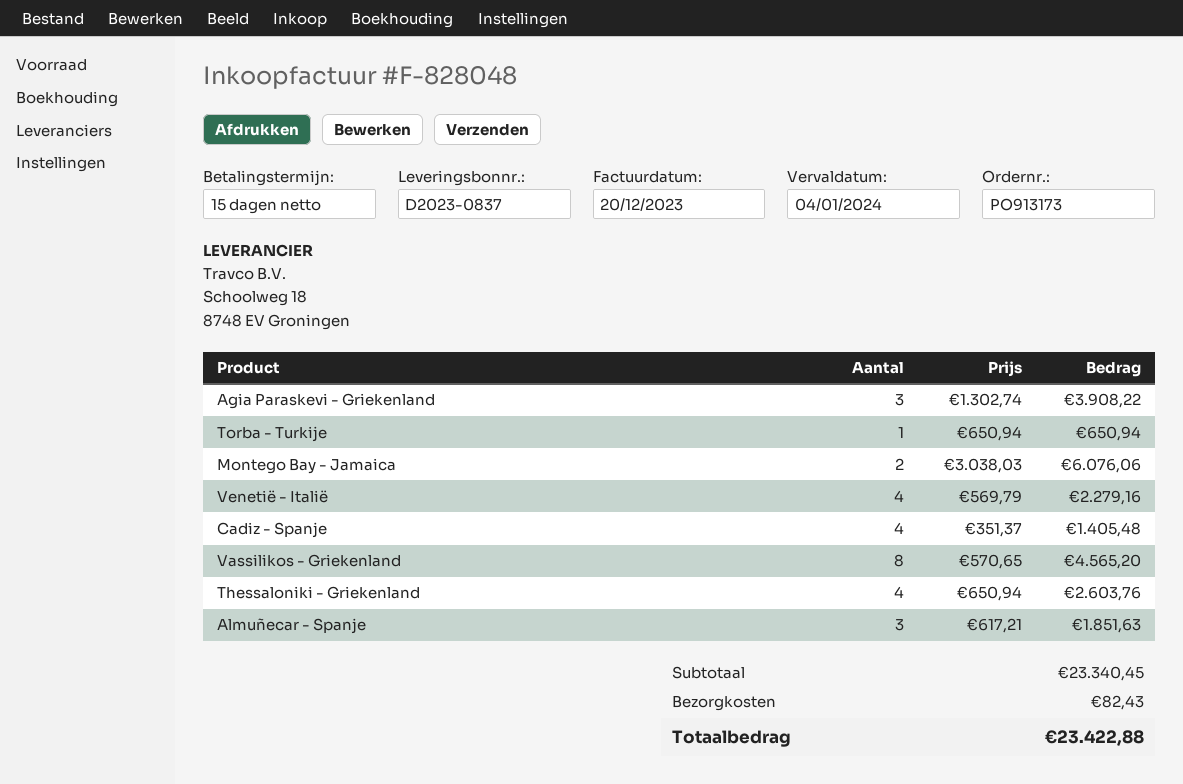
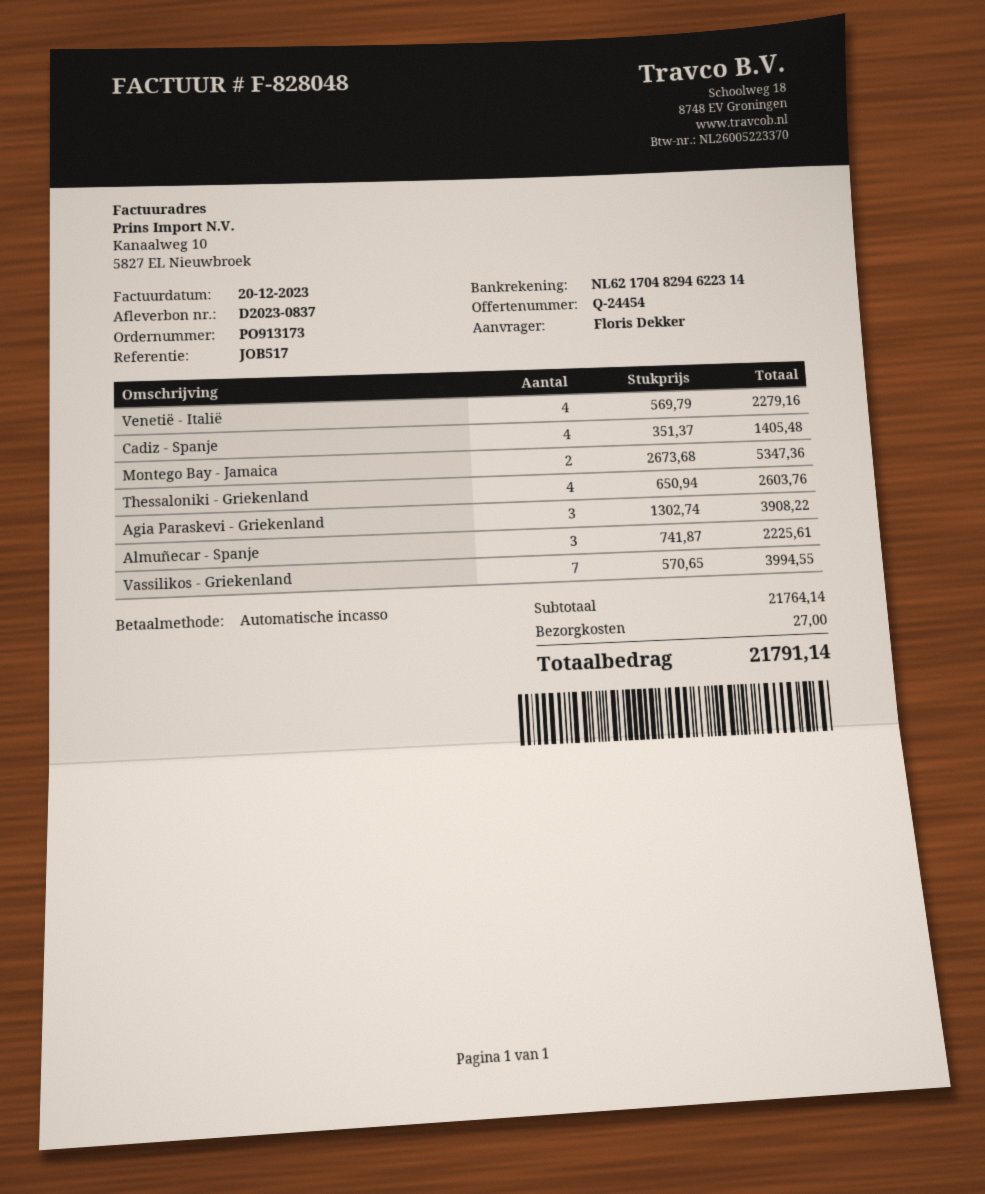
Torba - Turkije: 1 x 650.94 = 650.94 -> none
Montego Bay - Jamaica: 2 x 3038.03 = 6076.06 -> 2 x 2673.68 = 5347.36
Vassilikos - Griekenland: 8 x 570.65 = 4565.20 -> 7 x 570.65 = 3994.55
Almuñecar - Spanje: 3 x 617.21 = 1851.63 -> 3 x 741.87 = 2225.61
subtotal: 23340.45 -> 21764.14
shipping: 82.43 -> 27.00
total: 23422.88 -> 21791.14

